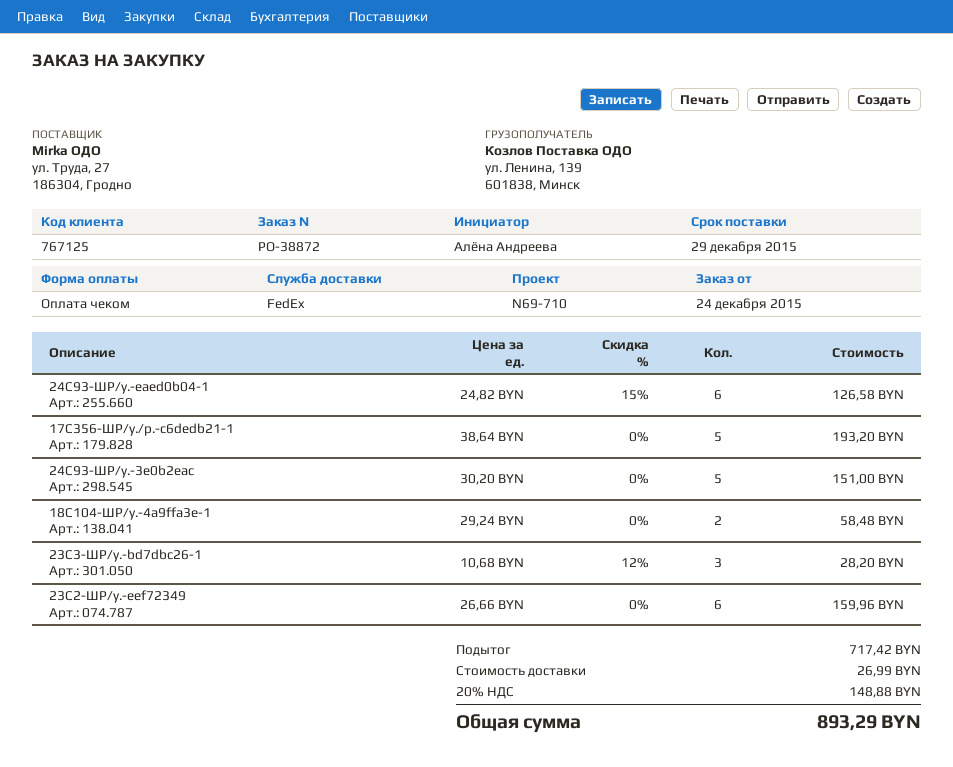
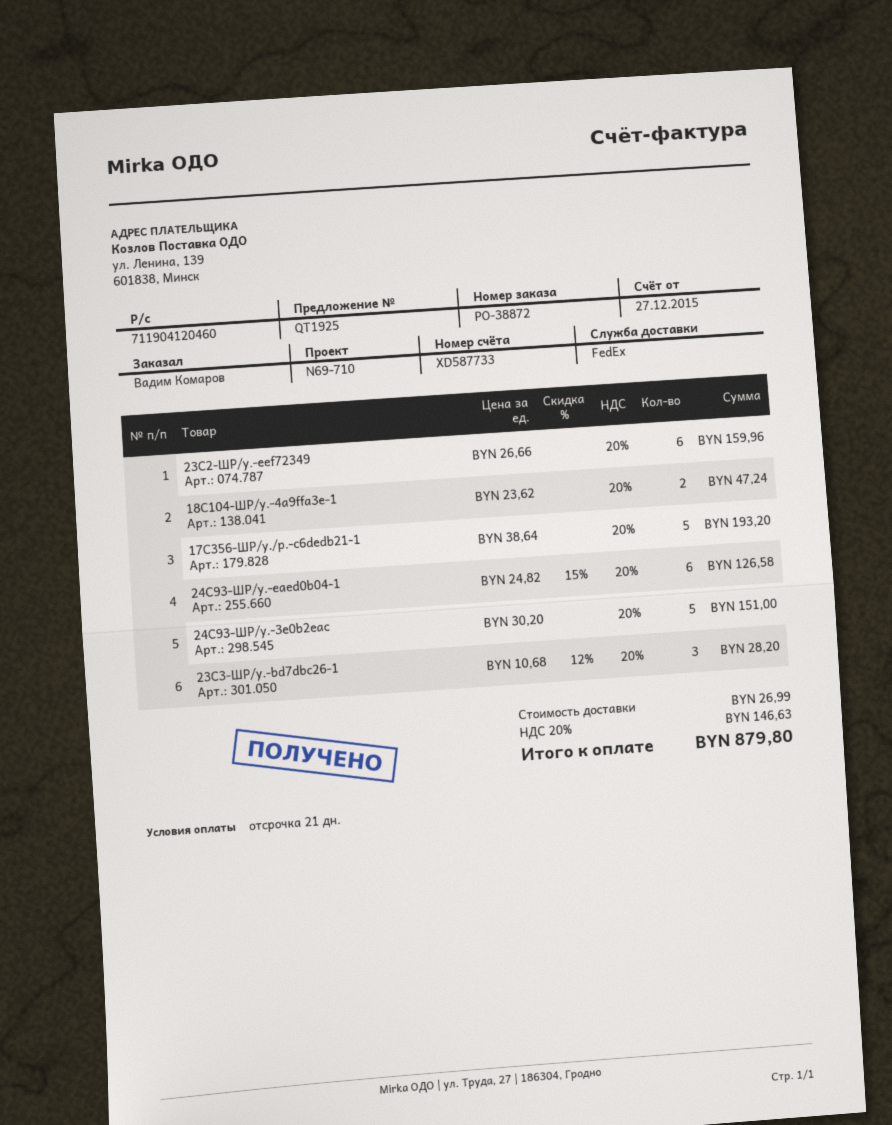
ordered by: Алёна Андреева -> Вадим Комаров
18С104-ШР/у.-4a9ffa3e-1: 2 x 29.24 = 58.48 -> 2 x 23.62 = 47.24
tax: 20% = 148.88 -> 20% = 146.63
total: 893.29 -> 879.80

